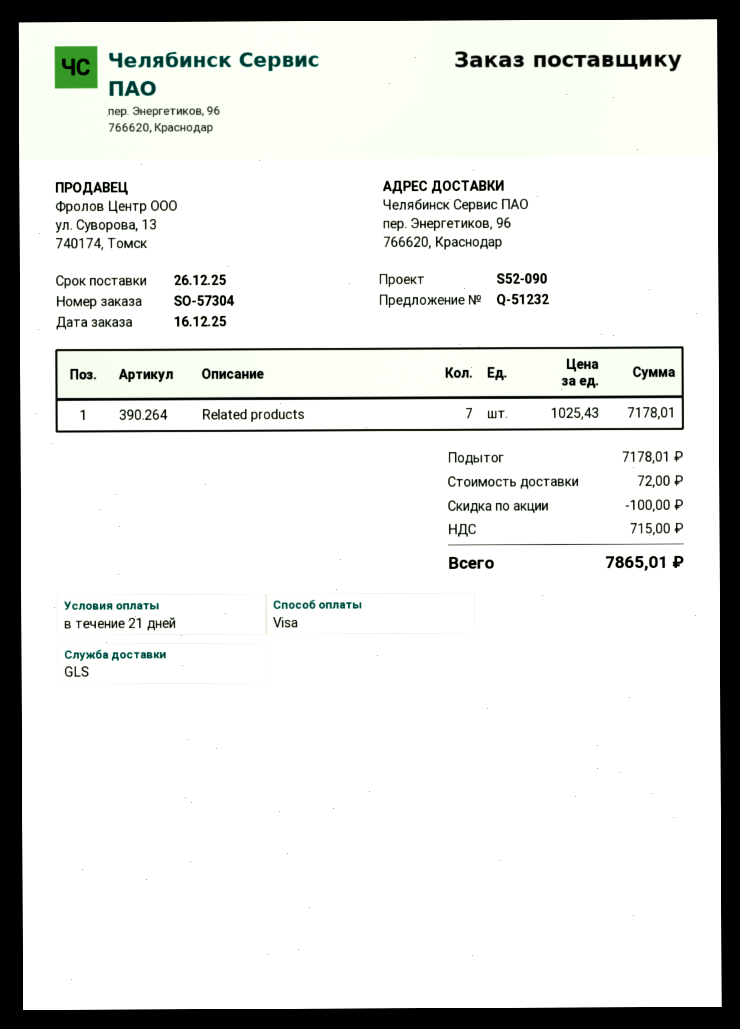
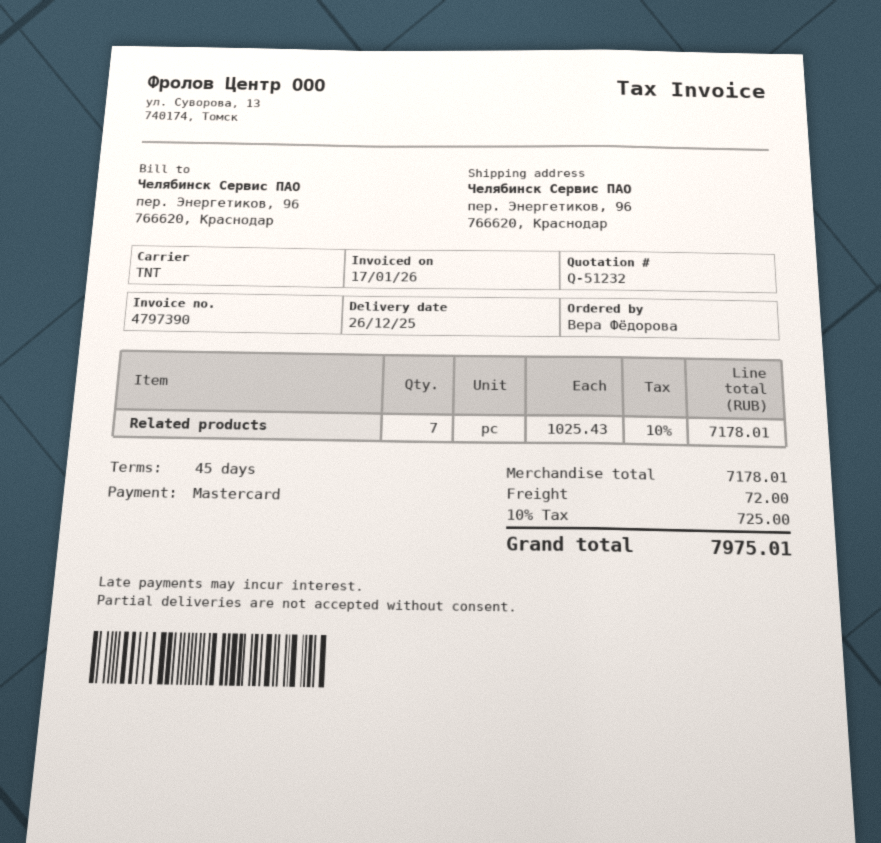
payment terms: 21 days -> 45 days
payment method: Visa -> Mastercard
shipping method: GLS -> TNT
discount: 100.00 -> none
tax: 715.00 -> 725.00
total: 7865.01 -> 7975.01

